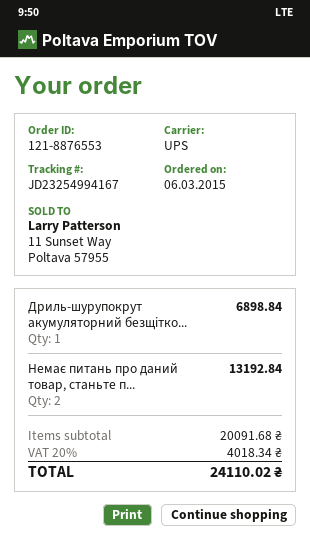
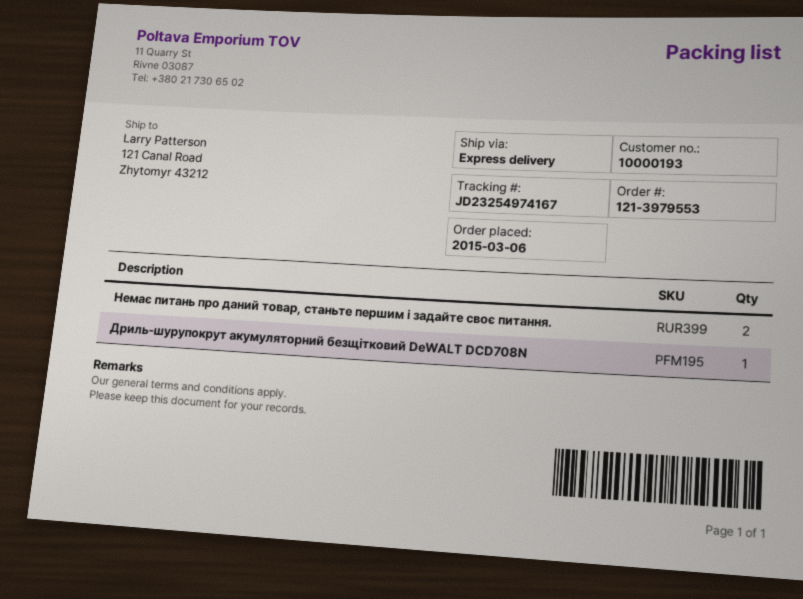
order number: 121-8876553 -> 121-3979553
shipping method: UPS -> express
tracking number: JD23254994167 -> JD23254974167

